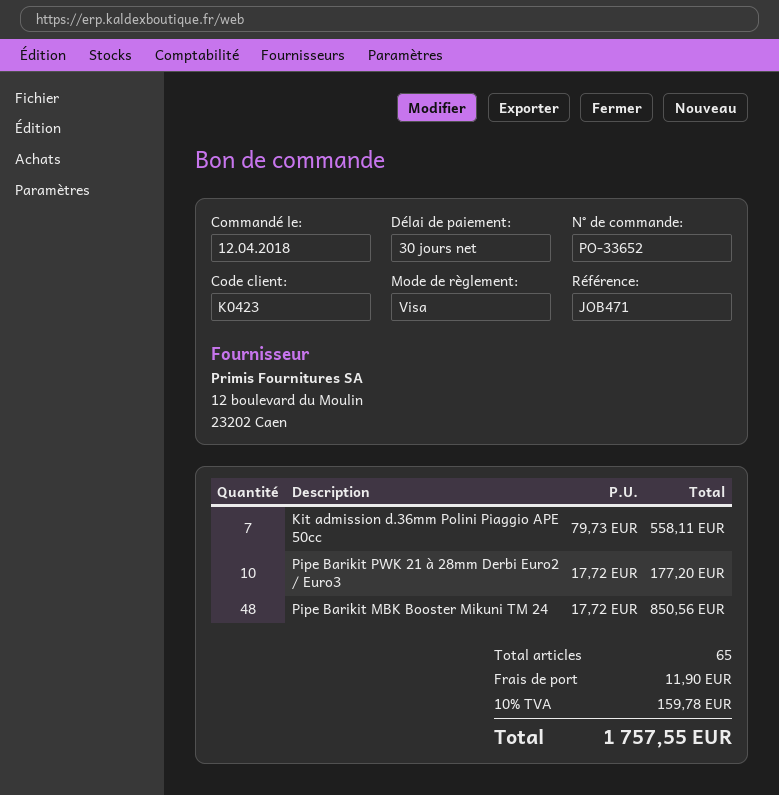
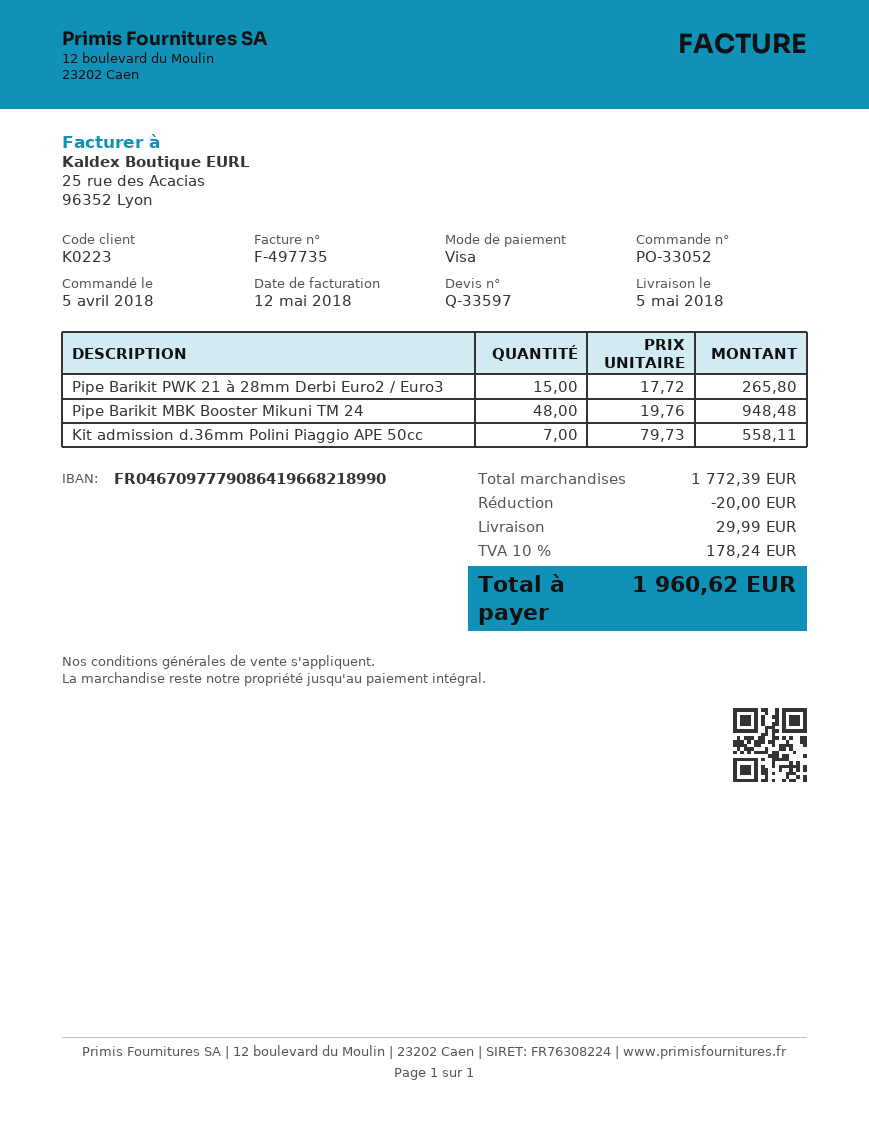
order number: PO-33652 -> PO-33052
order date: 2018-04-12 -> 2018-04-05
customer number: K0423 -> K0223
Pipe Barikit PWK 21 à 28mm Derbi Euro2 / Euro3: 10 x 17.72 = 177.20 -> 15 x 17.72 = 265.80
Pipe Barikit MBK Booster Mikuni TM 24: 48 x 17.72 = 850.56 -> 48 x 19.76 = 948.48
discount: none -> 20.00
shipping: 11.90 -> 29.99
tax: 10% = 159.78 -> 10% = 178.24
total: 1757.55 -> 1960.62

